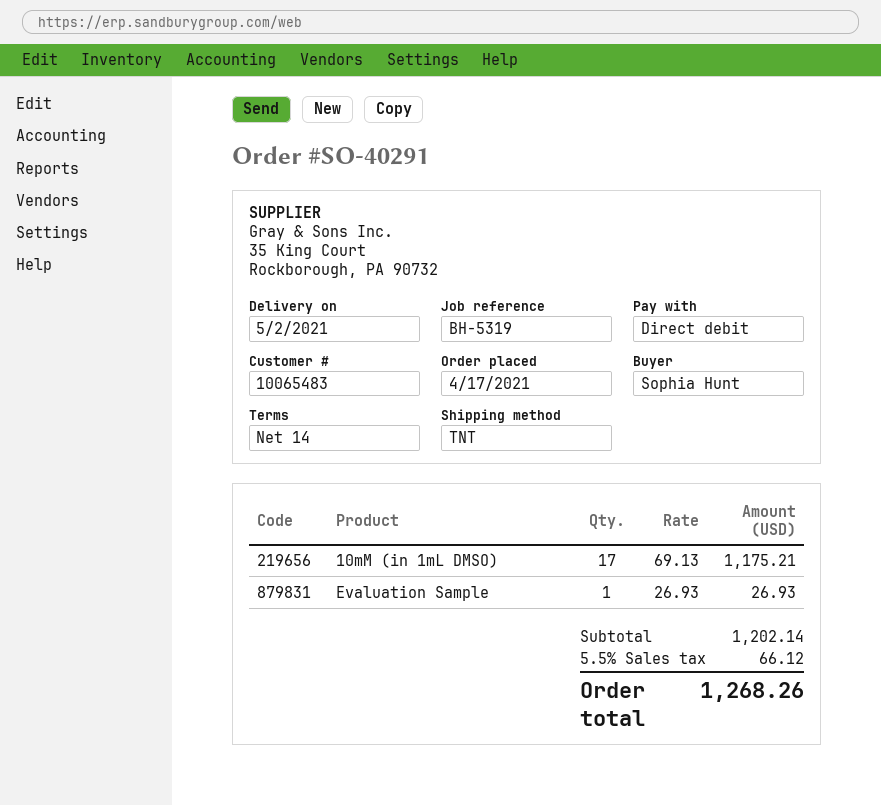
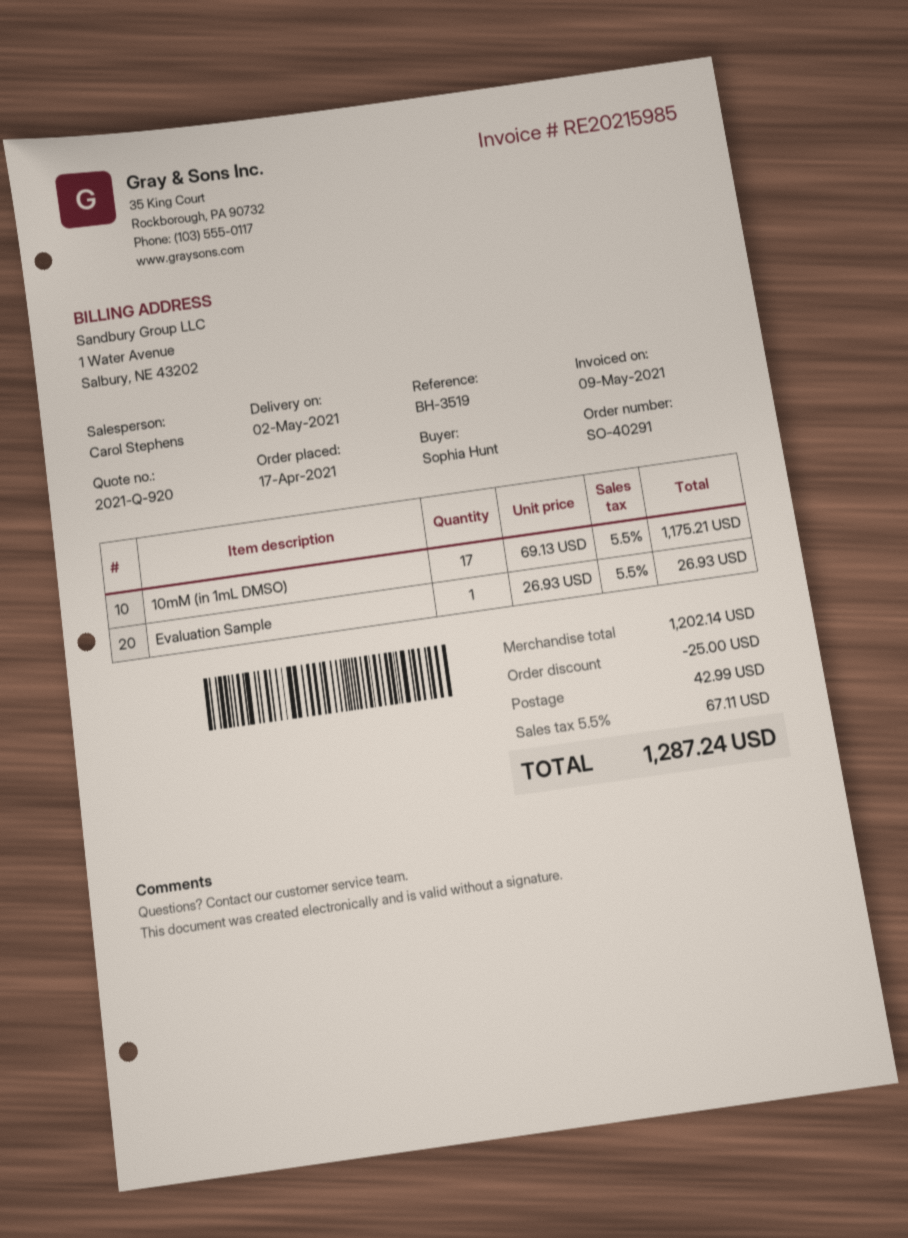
reference: BH-5319 -> BH-3519
discount: none -> 25.00
shipping: none -> 42.99
tax: 5.5% = 66.12 -> 5.5% = 67.11
total: 1268.26 -> 1287.24

